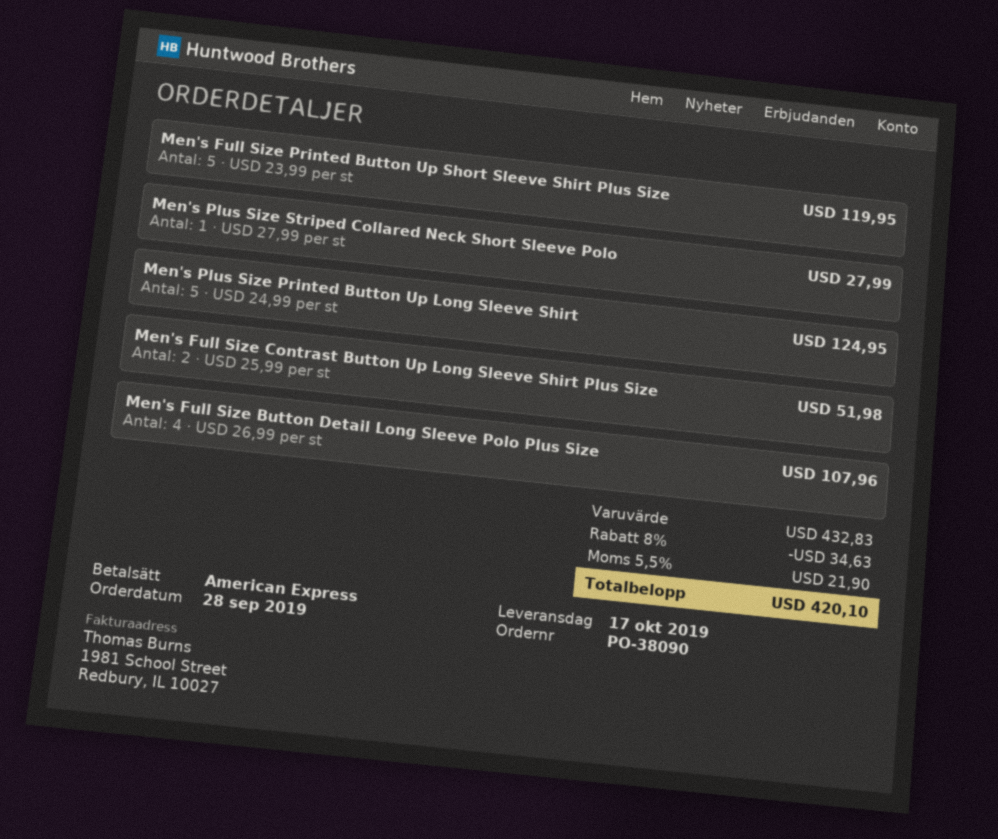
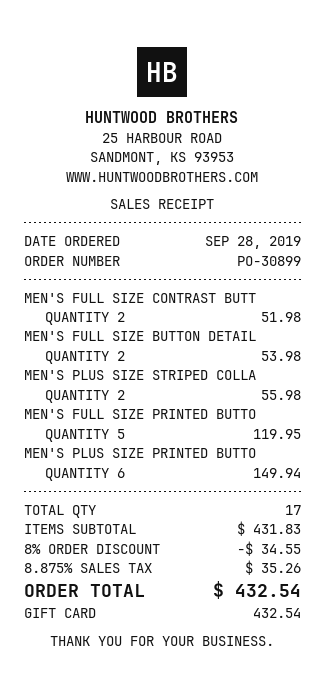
order number: PO-38090 -> PO-30899
payment method: American Express -> gift card
Men's Plus Size Striped Collared Neck Short Sleeve Polo: 1 for 27.99 -> 2 for 55.98
Men's Plus Size Printed Button Up Long Sleeve Shirt: 5 for 124.95 -> 6 for 149.94
Men's Full Size Button Detail Long Sleeve Polo Plus Size: 4 for 107.96 -> 2 for 53.98
subtotal: 432.83 -> 431.83
discount: 8% = 34.63 -> 8% = 34.55
tax: 5.5% = 21.90 -> 8.875% = 35.26
total: 420.10 -> 432.54

